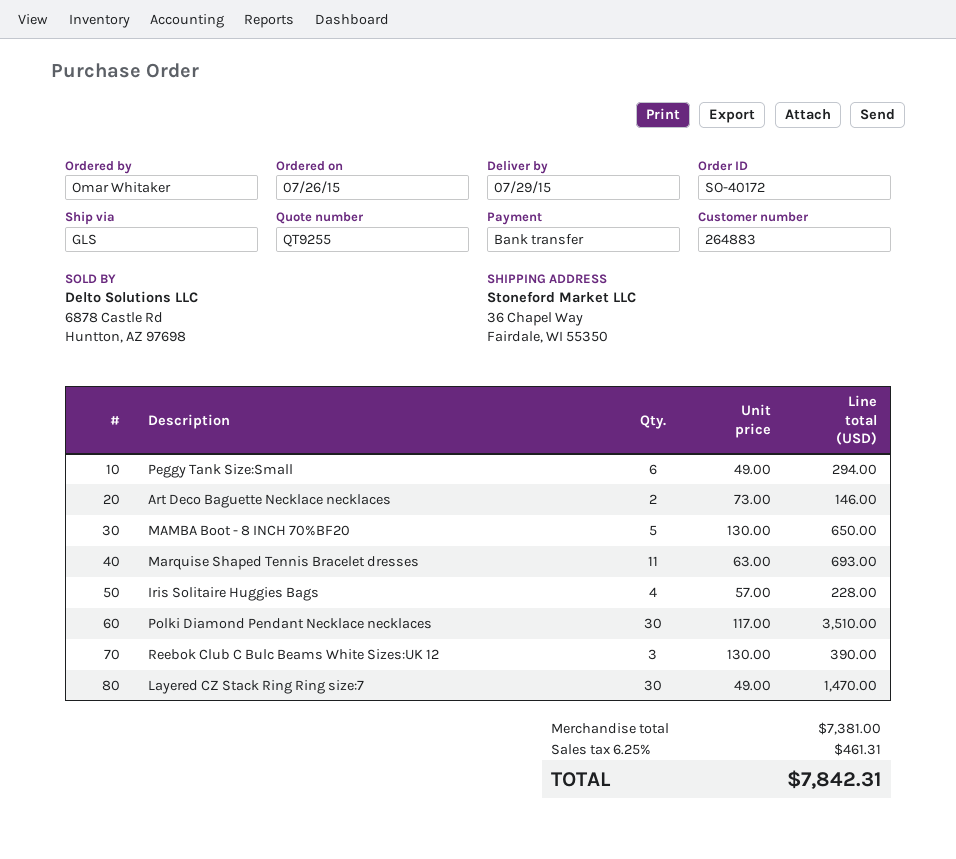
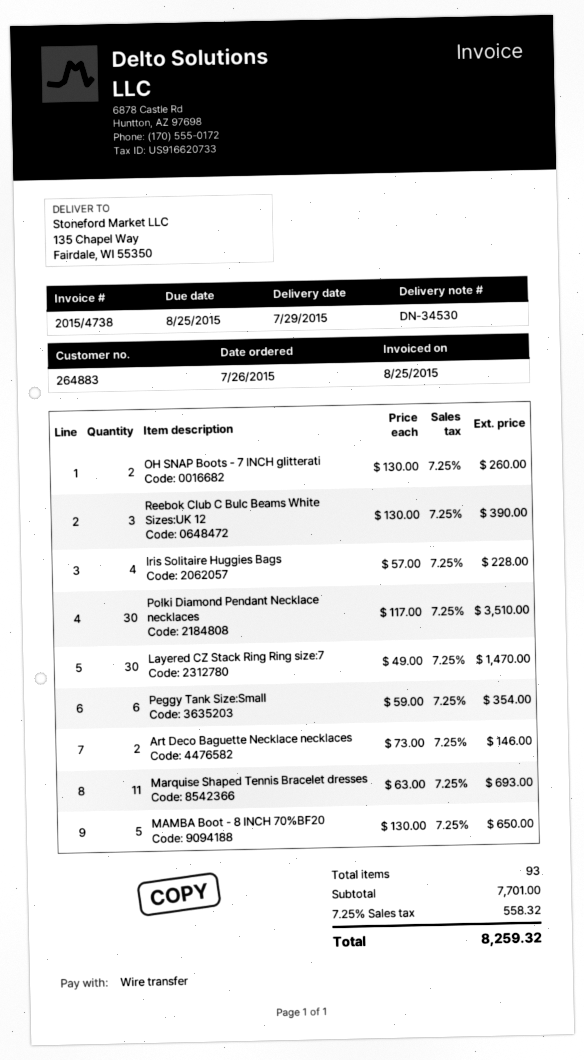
ship to: 36 Chapel Way, Fairdale, WI 55350 -> 135 Chapel Way, Fairdale, WI 55350
Peggy Tank Size:Small: 6 x 49.00 = 294.00 -> 6 x 59.00 = 354.00
OH SNAP Boots - 7 INCH glitterati: none -> 2 x 130.00 = 260.00
subtotal: 7381.00 -> 7701.00
tax: 6.25% = 461.31 -> 7.25% = 558.32
total: 7842.31 -> 8259.32

